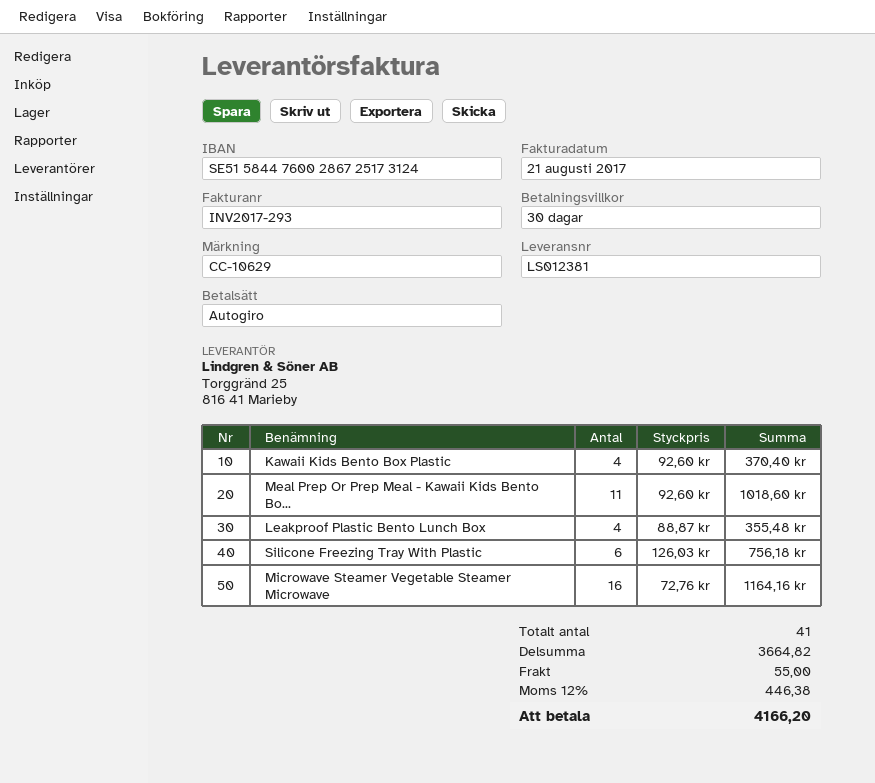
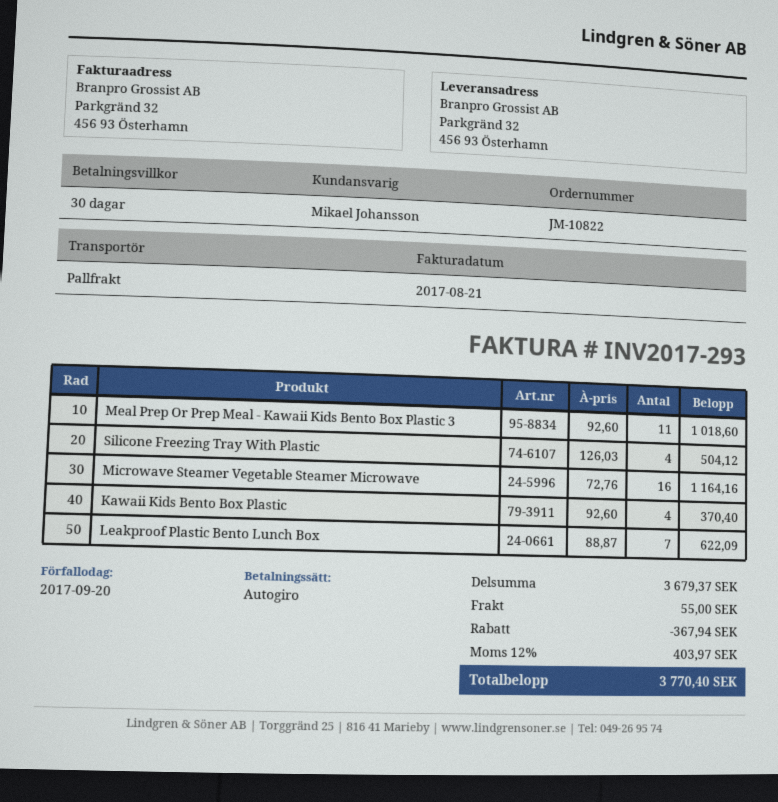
Leakproof Plastic Bento Lunch Box: 4 x 88.87 = 355.48 -> 7 x 88.87 = 622.09
Silicone Freezing Tray With Plastic: 6 x 126.03 = 756.18 -> 4 x 126.03 = 504.12
subtotal: 3664.82 -> 3679.37
discount: none -> 367.94
tax: 12% = 446.38 -> 12% = 403.97
total: 4166.20 -> 3770.40

